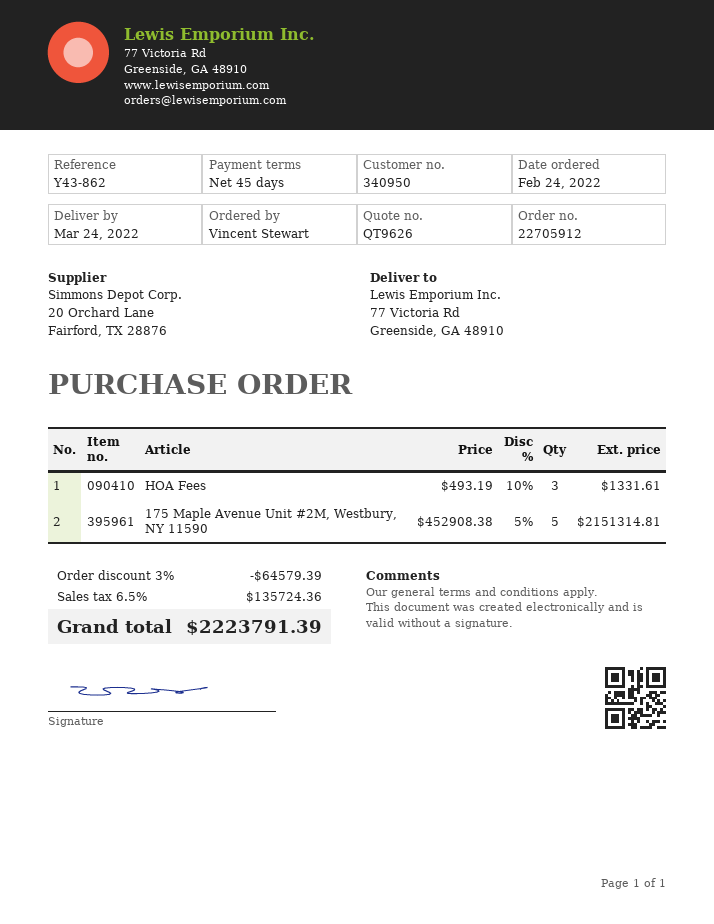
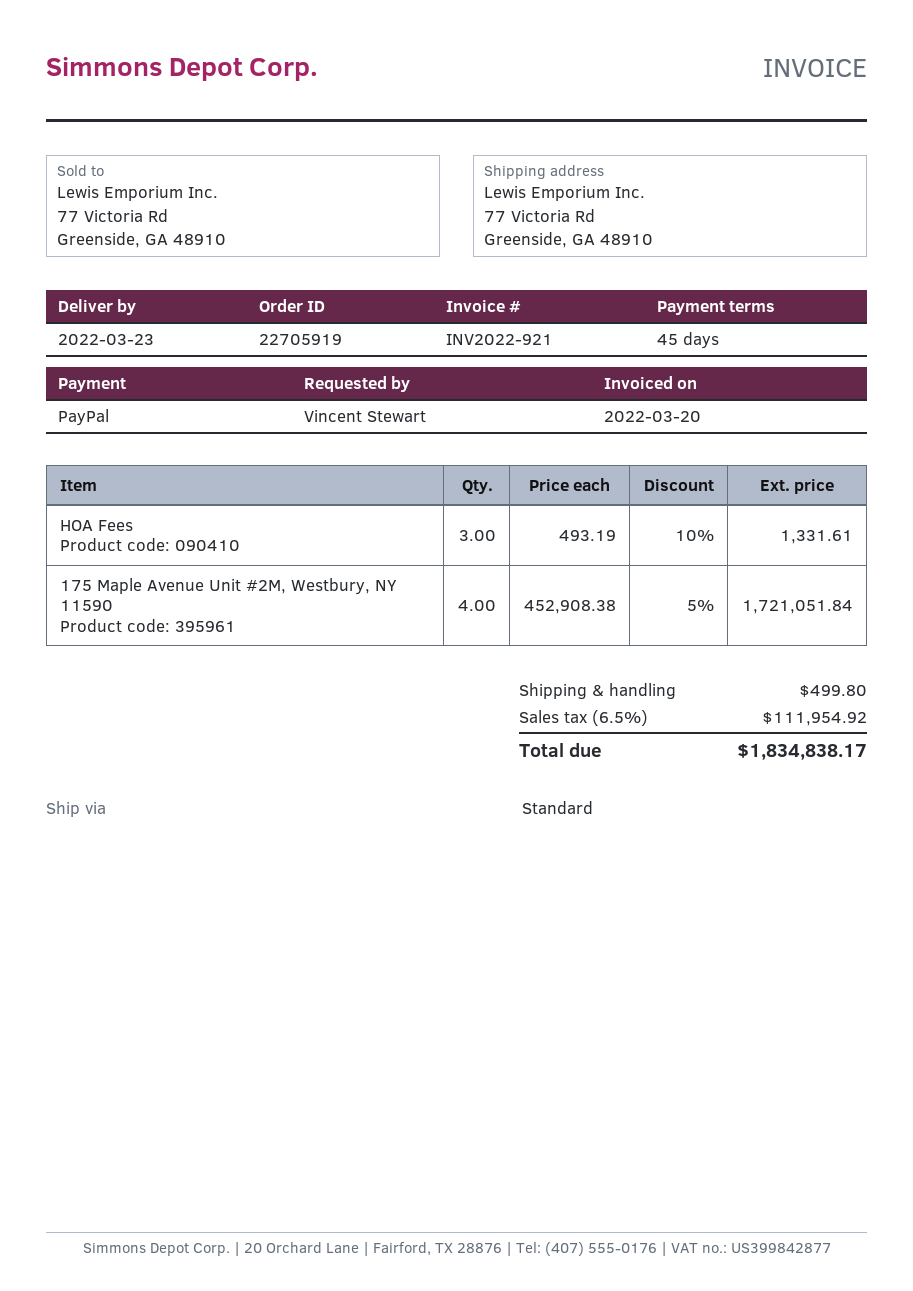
order number: 22705912 -> 22705919
delivery date: 2022-03-24 -> 2022-03-23
175 Maple Avenue Unit #2M, Westbury, NY 11590: 5 x 452908.38 - 5% = 2151314.81 -> 4 x 452908.38 - 5% = 1721051.84
discount: 3% = 64579.39 -> none
shipping: none -> 499.80
tax: 6.5% = 135724.36 -> 6.5% = 111954.92
total: 2223791.39 -> 1834838.17

